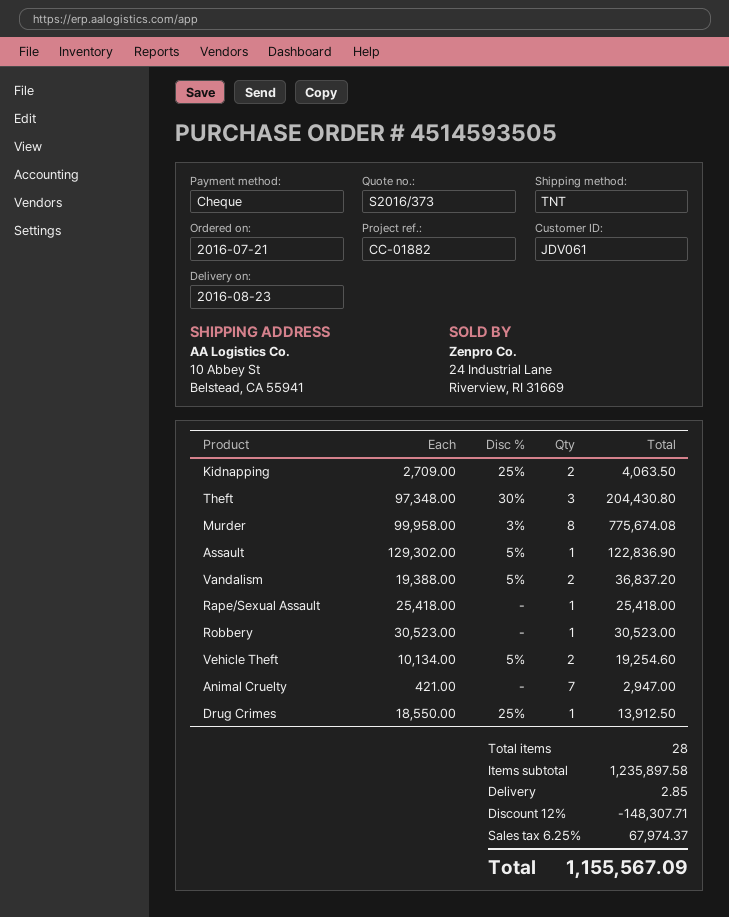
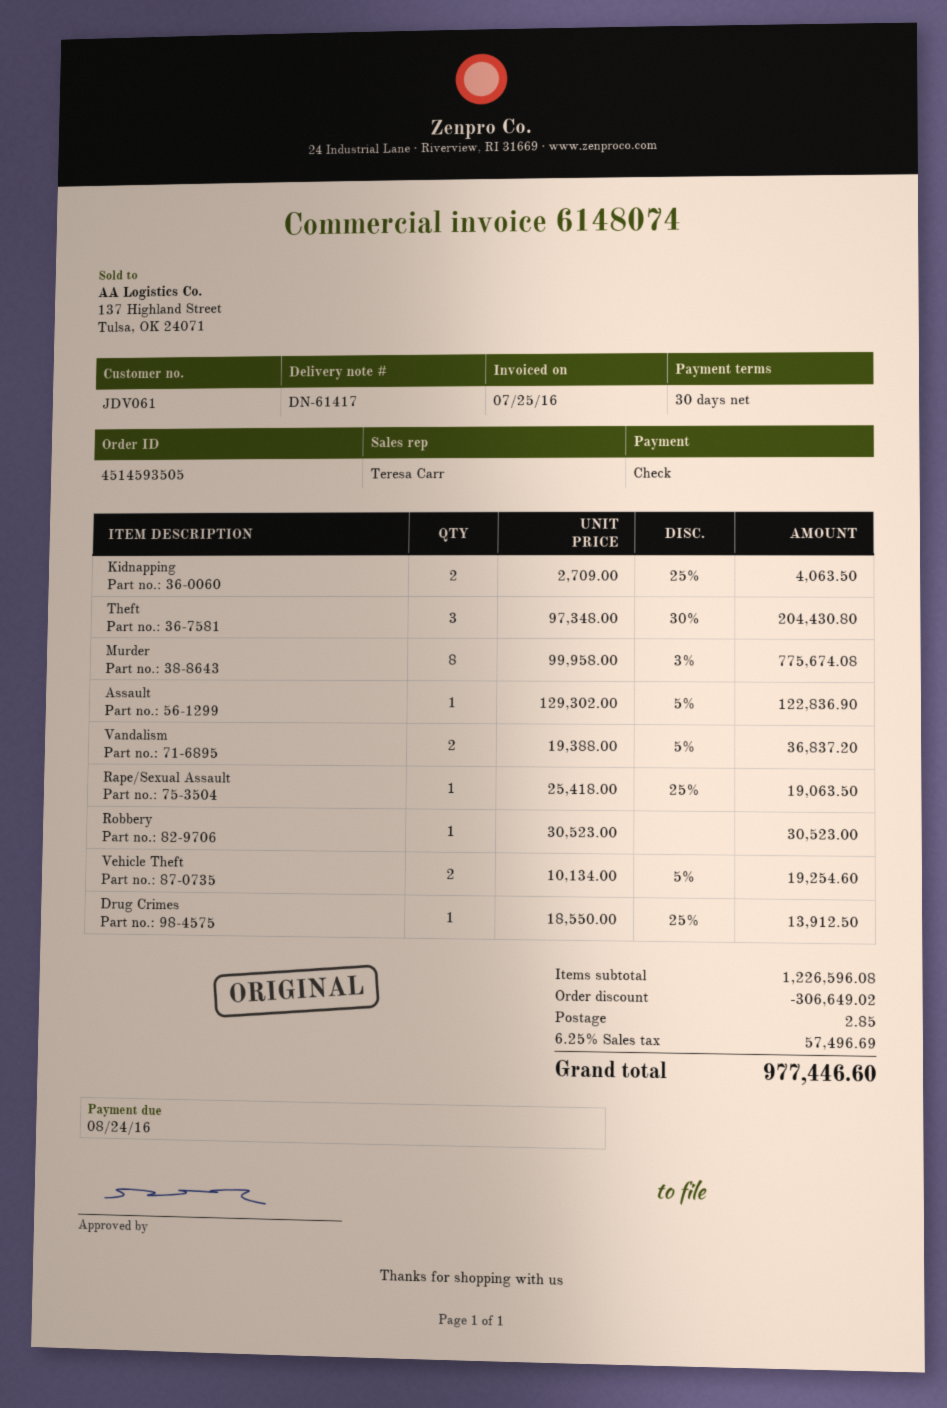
Rape/Sexual Assault: 1 x 25418.00 = 25418.00 -> 1 x 25418.00 - 25% = 19063.50
Animal Cruelty: 7 x 421.00 = 2947.00 -> none
subtotal: 1235897.58 -> 1226596.08
discount: 148307.71 -> 306649.02
tax: 6.25% = 67974.37 -> 6.25% = 57496.69
total: 1155567.09 -> 977446.60

